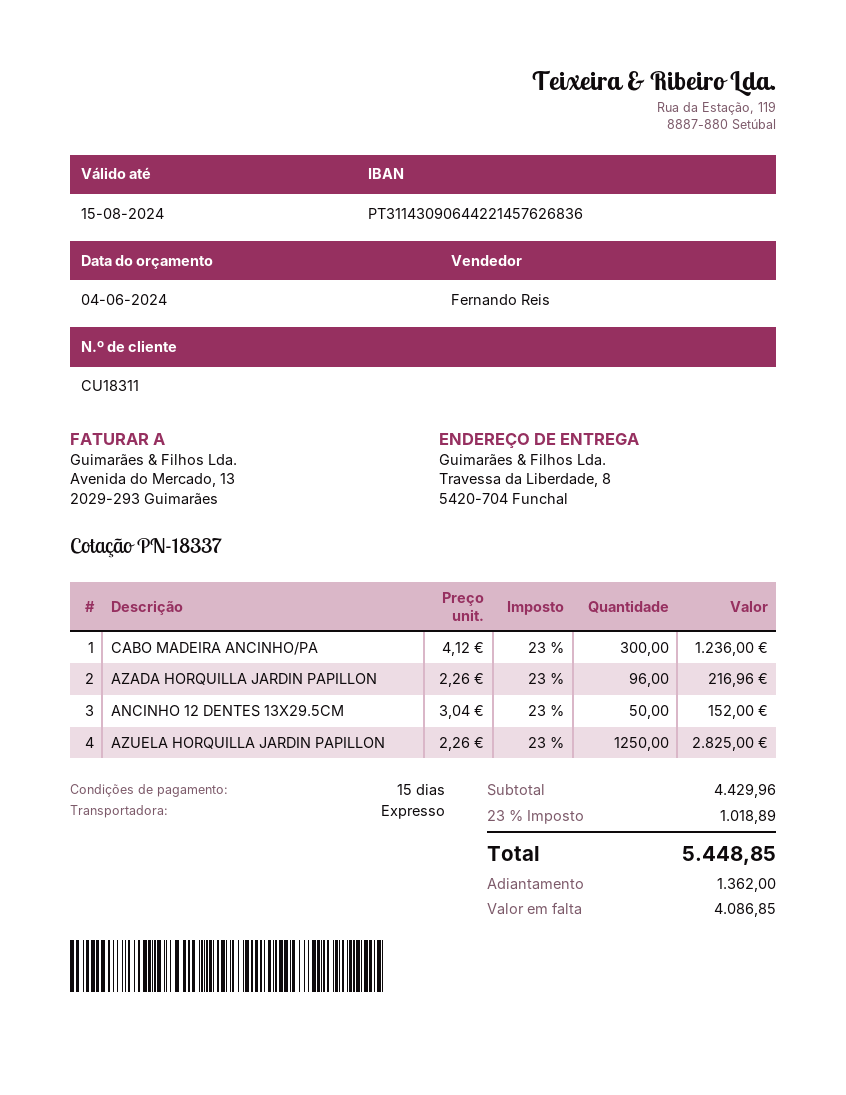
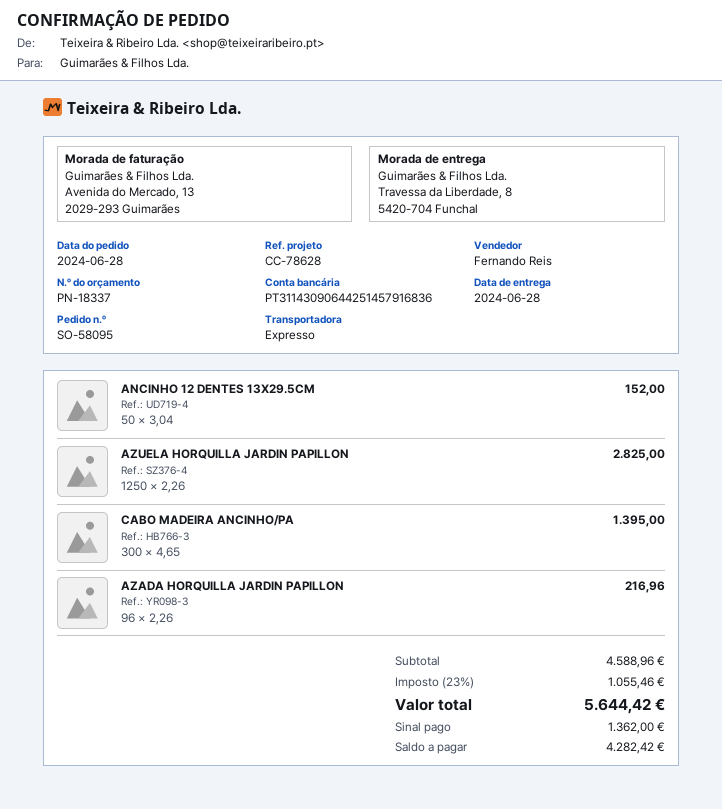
bank account: PT31143090644221457626836 -> PT31143090644251457916836
CABO MADEIRA ANCINHO/PA: 300 x 4.12 = 1236.00 -> 300 x 4.65 = 1395.00
subtotal: 4429.96 -> 4588.96
tax: 23% = 1018.89 -> 23% = 1055.46
total: 5448.85 -> 5644.42
balance: 4086.85 -> 4282.42

